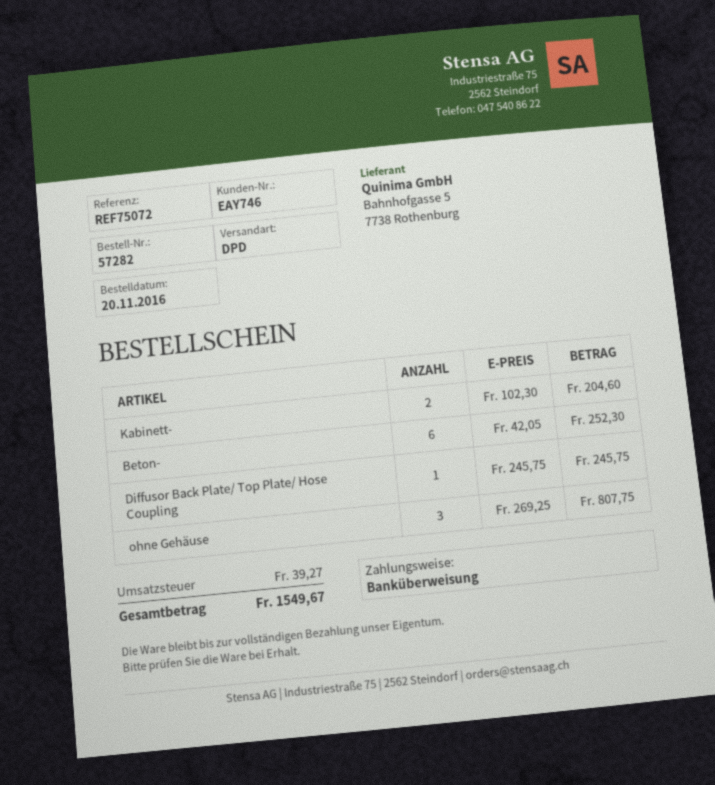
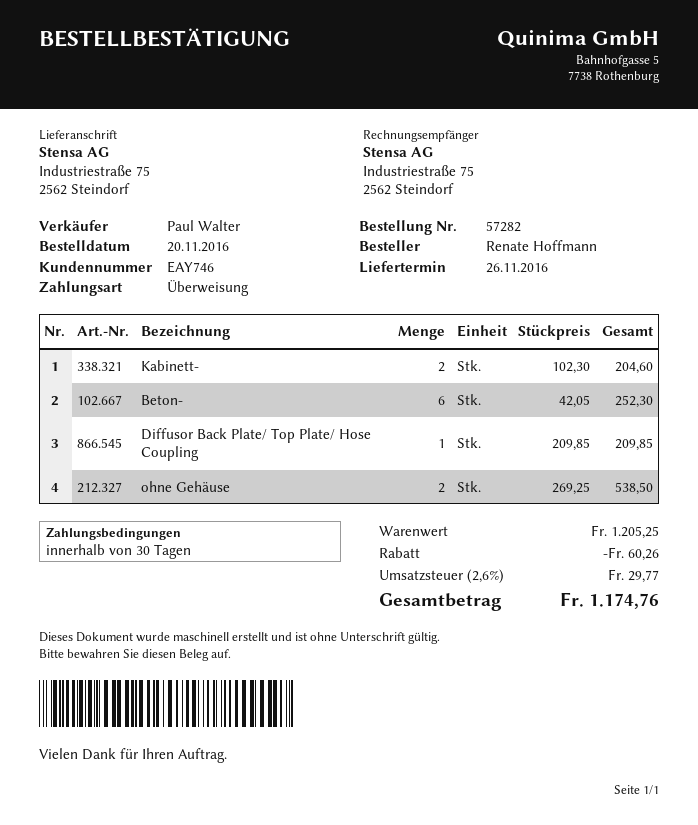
Diffusor Back Plate/ Top Plate/ Hose Coupling: 1 x 245.75 = 245.75 -> 1 x 209.85 = 209.85
ohne Gehäuse: 3 x 269.25 = 807.75 -> 2 x 269.25 = 538.50
discount: none -> 60.26
tax: 39.27 -> 29.77
total: 1549.67 -> 1174.76

